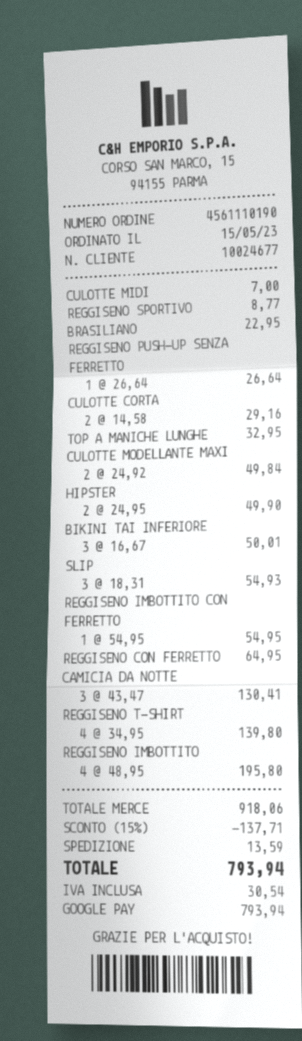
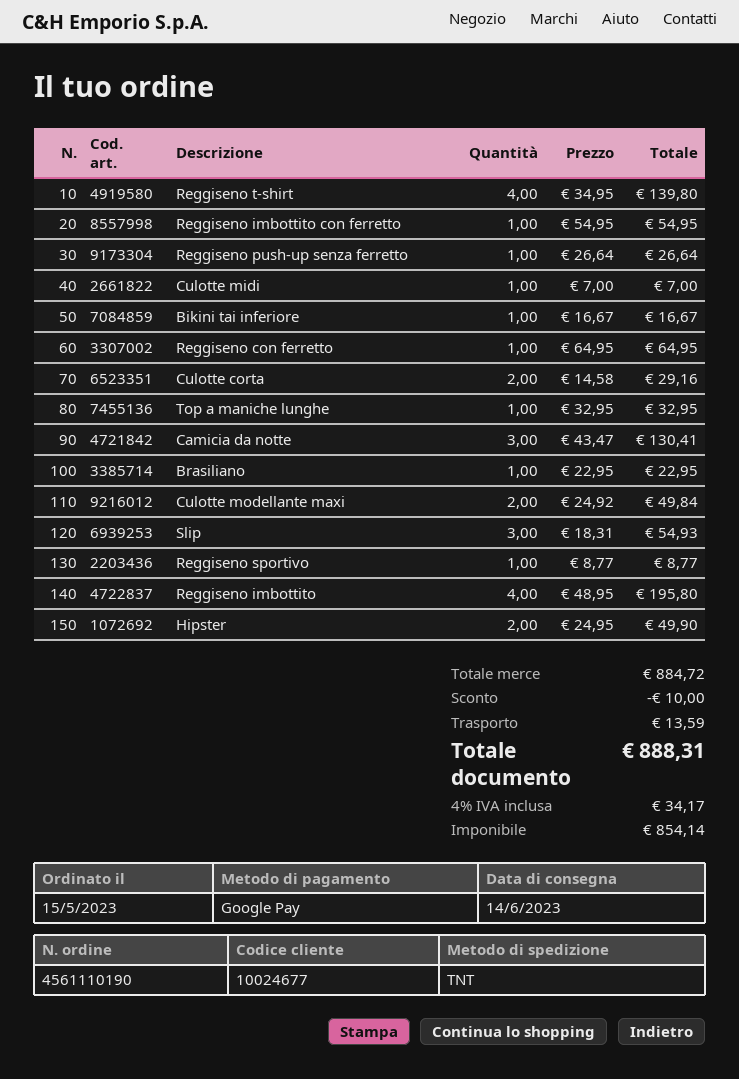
BIKINI TAI INFERIORE: 3 x 16.67 = 50.01 -> 1 x 16.67 = 16.67
subtotal: 918.06 -> 884.72
discount: 137.71 -> 10.00
tax: 30.54 -> 34.17
total: 793.94 -> 888.31

